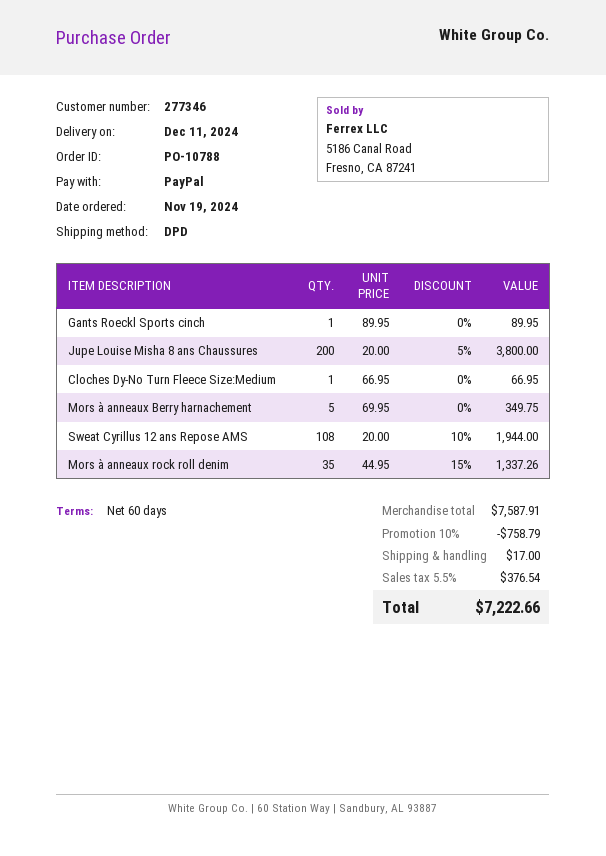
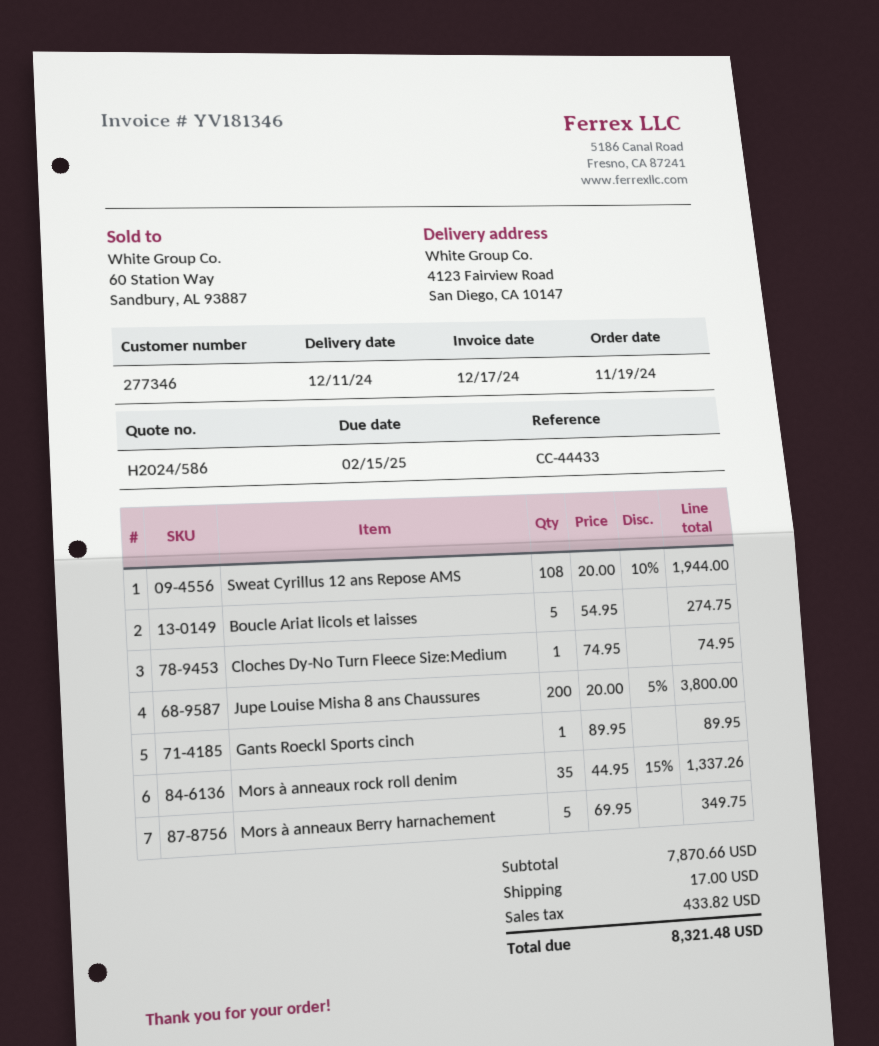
Cloches Dy-No Turn Fleece Size:Medium: 1 x 66.95 = 66.95 -> 1 x 74.95 = 74.95
Boucle Ariat licols et laisses: none -> 5 x 54.95 = 274.75
subtotal: 7587.91 -> 7870.66
discount: 10% = 758.79 -> none
tax: 376.54 -> 433.82
total: 7222.66 -> 8321.48

